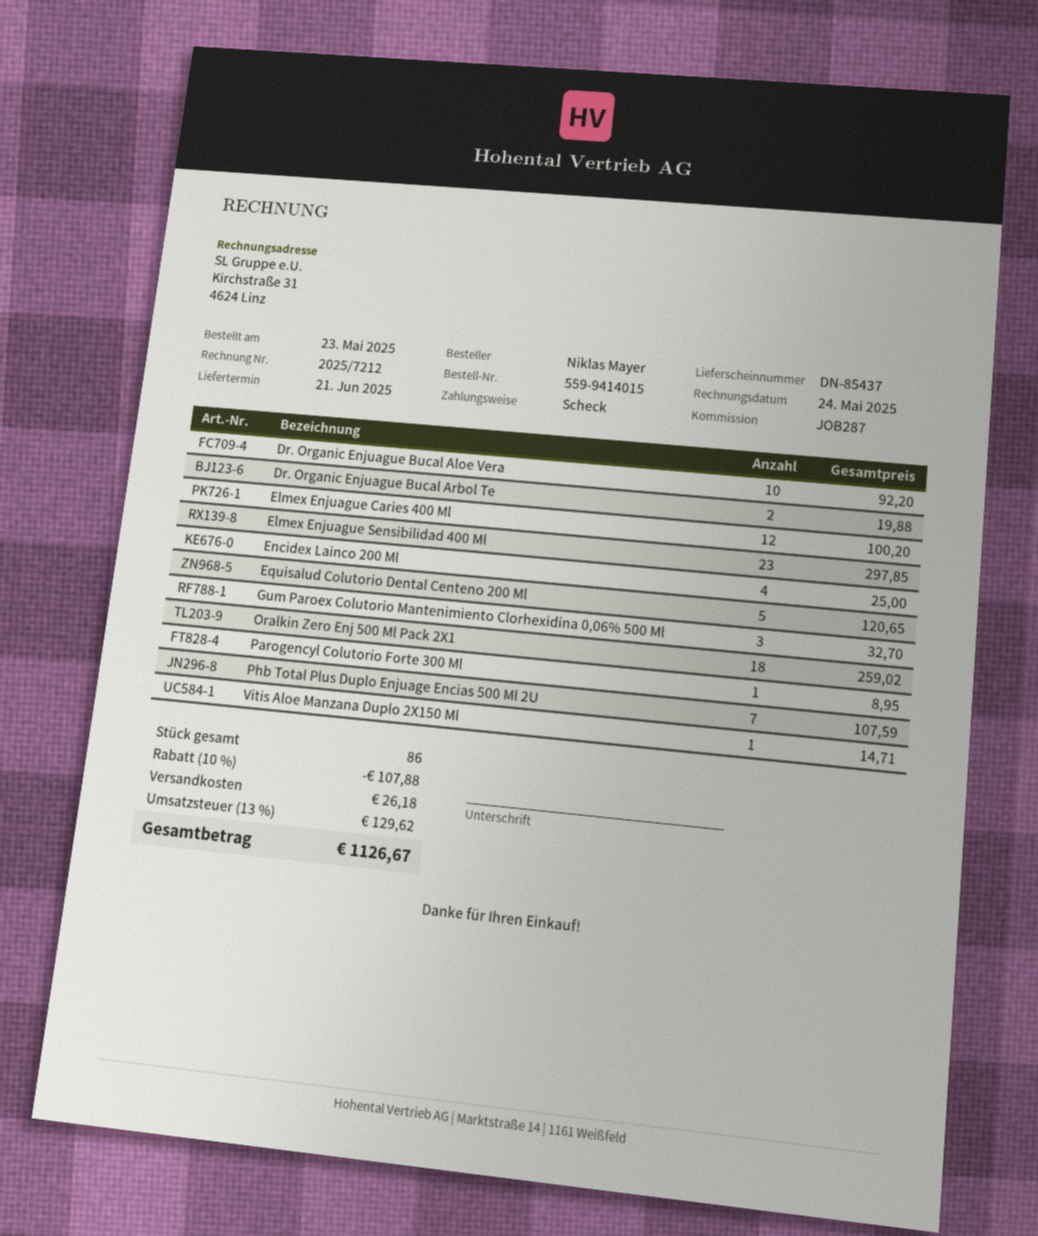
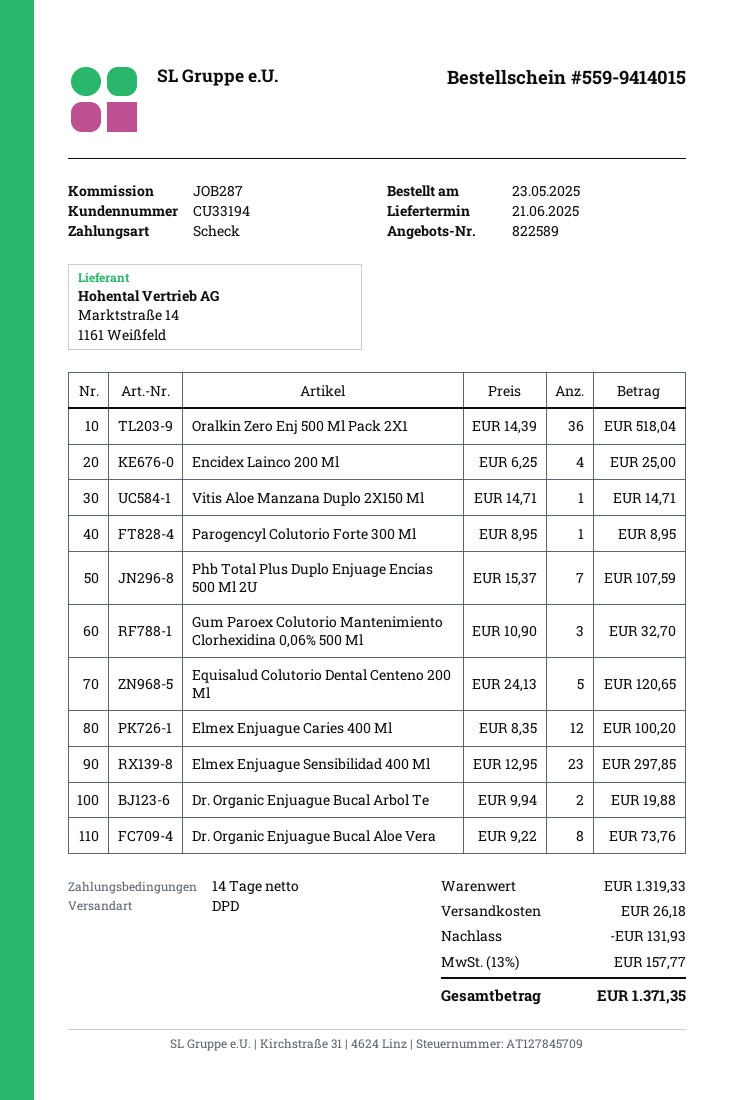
Dr. Organic Enjuague Bucal Aloe Vera: 10 for 92.20 -> 8 for 73.76
Oralkin Zero Enj 500 Ml Pack 2X1: 18 for 259.02 -> 36 for 518.04
discount: 107.88 -> 131.93
tax: 13% = 129.62 -> 13% = 157.77
total: 1126.67 -> 1371.35

